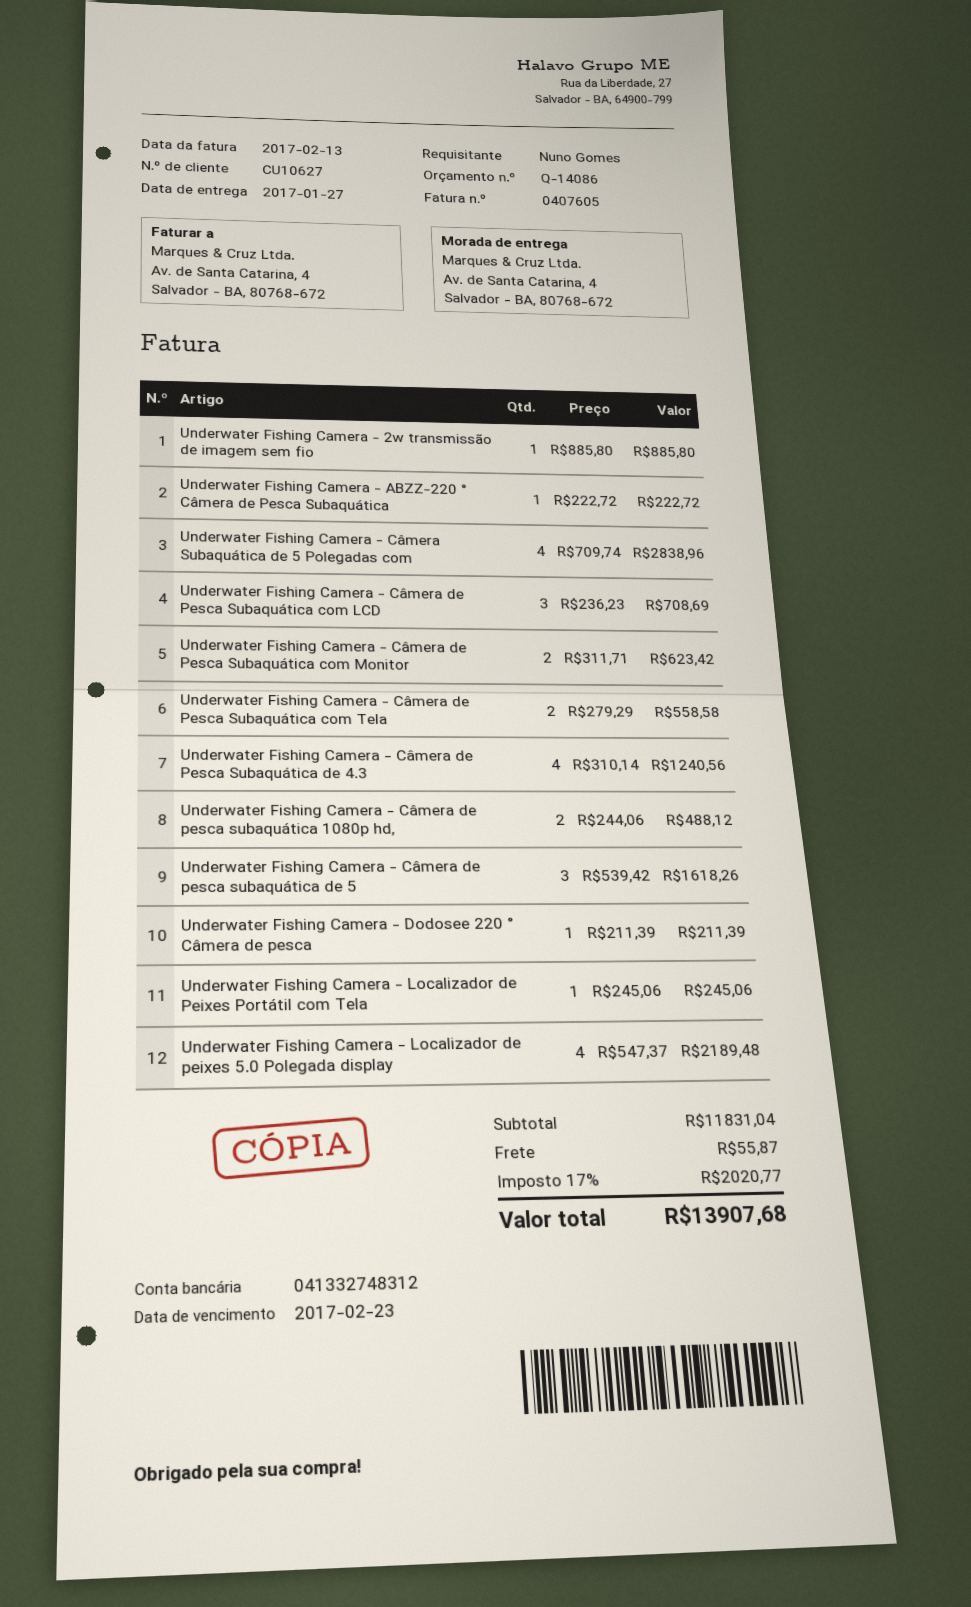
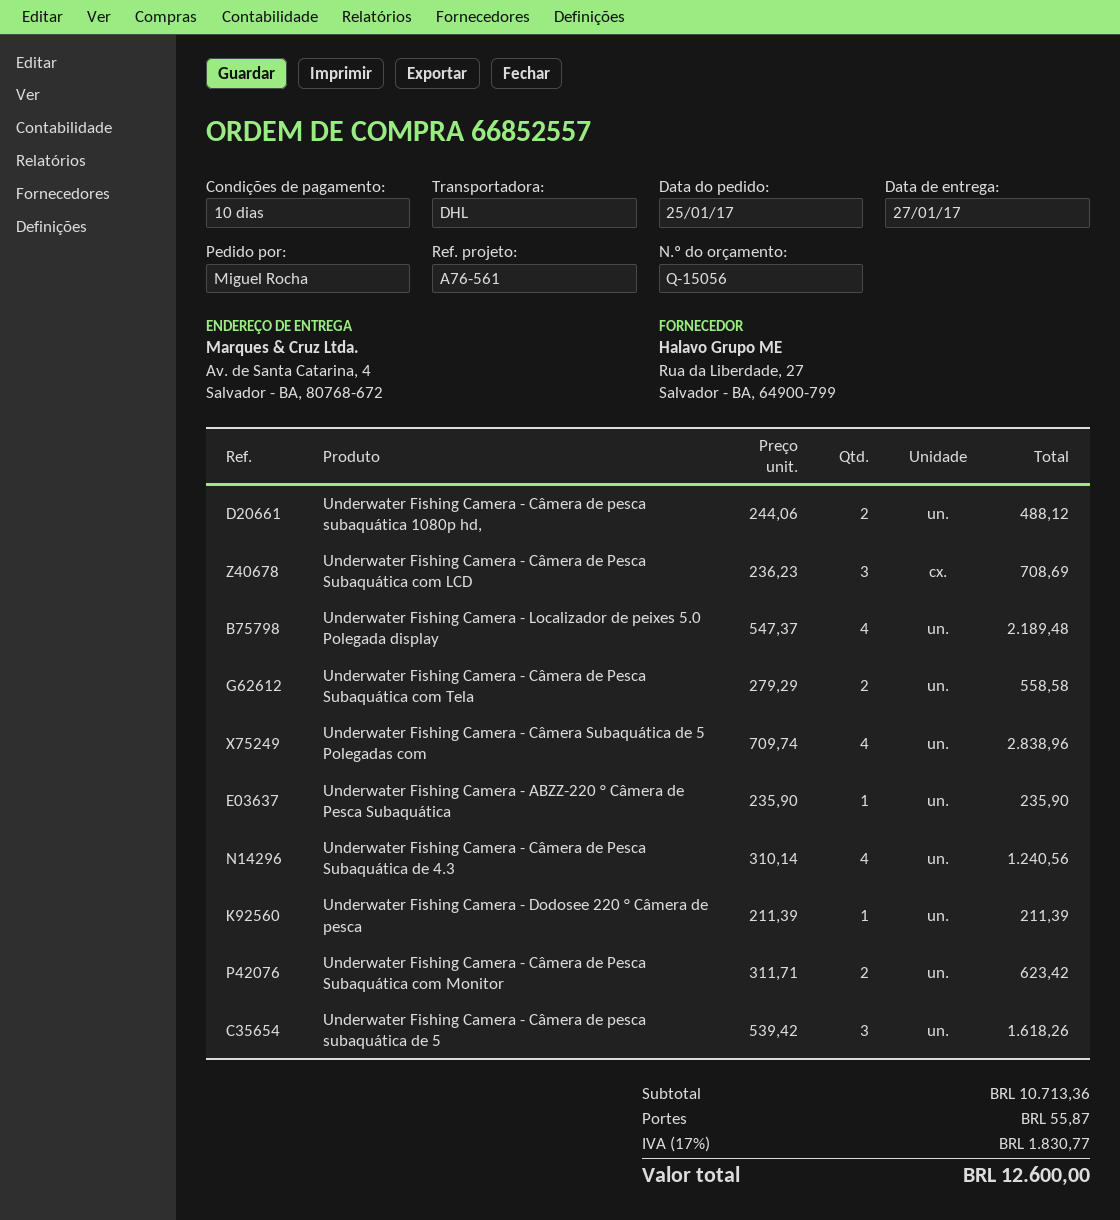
quote number: Q-14086 -> Q-15056
ordered by: Nuno Gomes -> Miguel Rocha
Underwater Fishing Camera - 2w transmissão de imagem sem fio: 1 x 885.80 = 885.80 -> none
Underwater Fishing Camera - ABZZ-220 ° Câmera de Pesca Subaquática: 1 x 222.72 = 222.72 -> 1 x 235.90 = 235.90
Underwater Fishing Camera - Localizador de Peixes Portátil com Tela: 1 x 245.06 = 245.06 -> none
subtotal: 11831.04 -> 10713.36
tax: 17% = 2020.77 -> 17% = 1830.77
total: 13907.68 -> 12600.00

